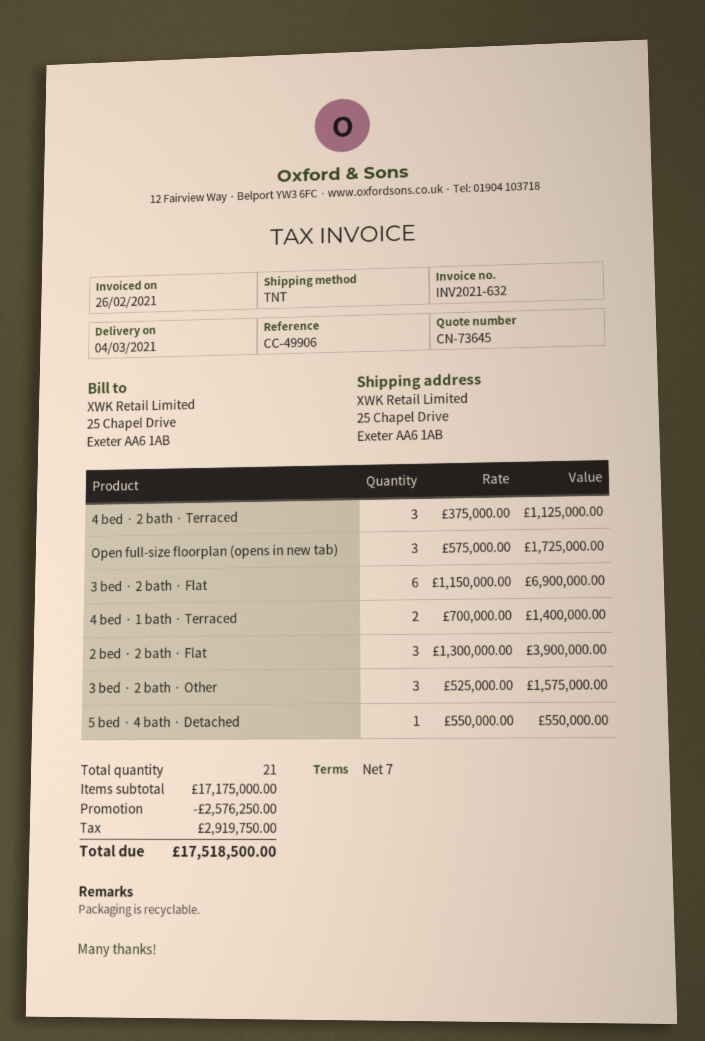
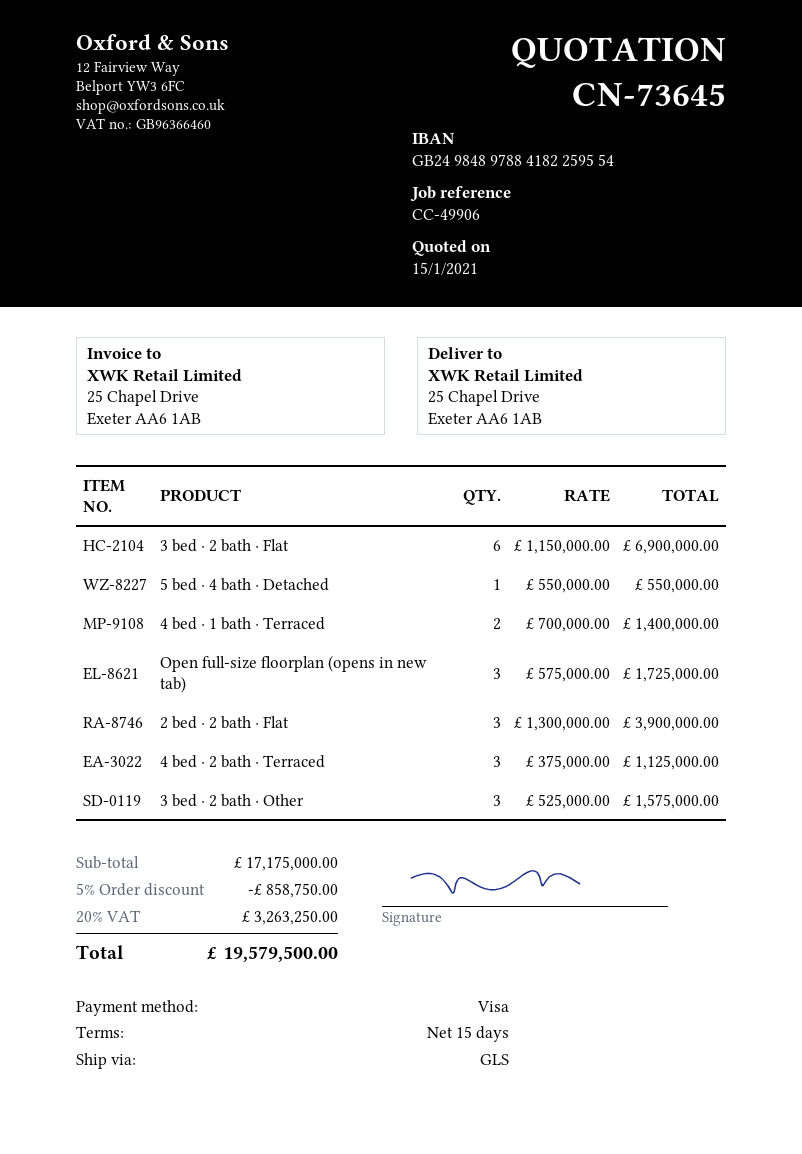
payment terms: 7 days -> 15 days
shipping method: TNT -> GLS
discount: 2576250.00 -> 858750.00
tax: 2919750.00 -> 3263250.00
total: 17518500.00 -> 19579500.00

